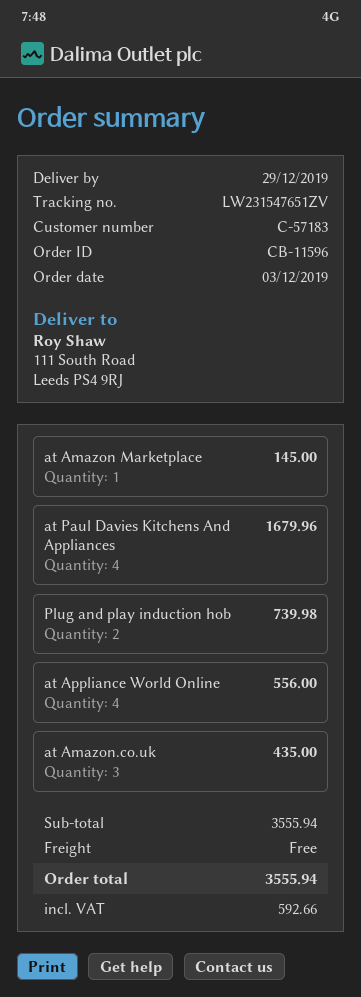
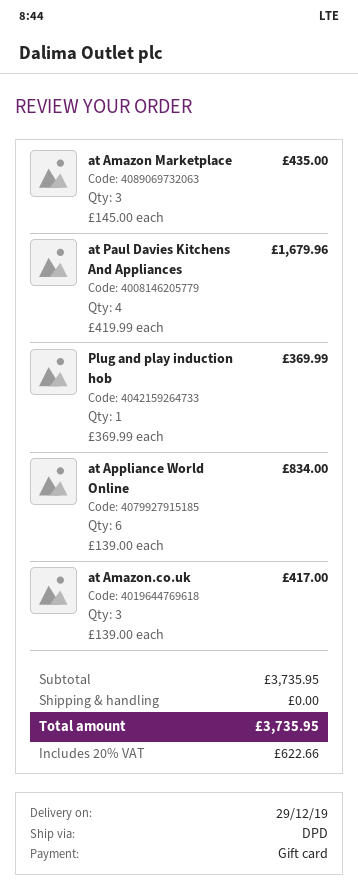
at Amazon Marketplace: 1 for 145.00 -> 3 for 435.00
Plug and play induction hob: 2 for 739.98 -> 1 for 369.99
at Appliance World Online: 4 for 556.00 -> 6 for 834.00
at Amazon.co.uk: 3 for 435.00 -> 3 for 417.00
subtotal: 3555.94 -> 3735.95
tax: 592.66 -> 622.66
total: 3555.94 -> 3735.95

